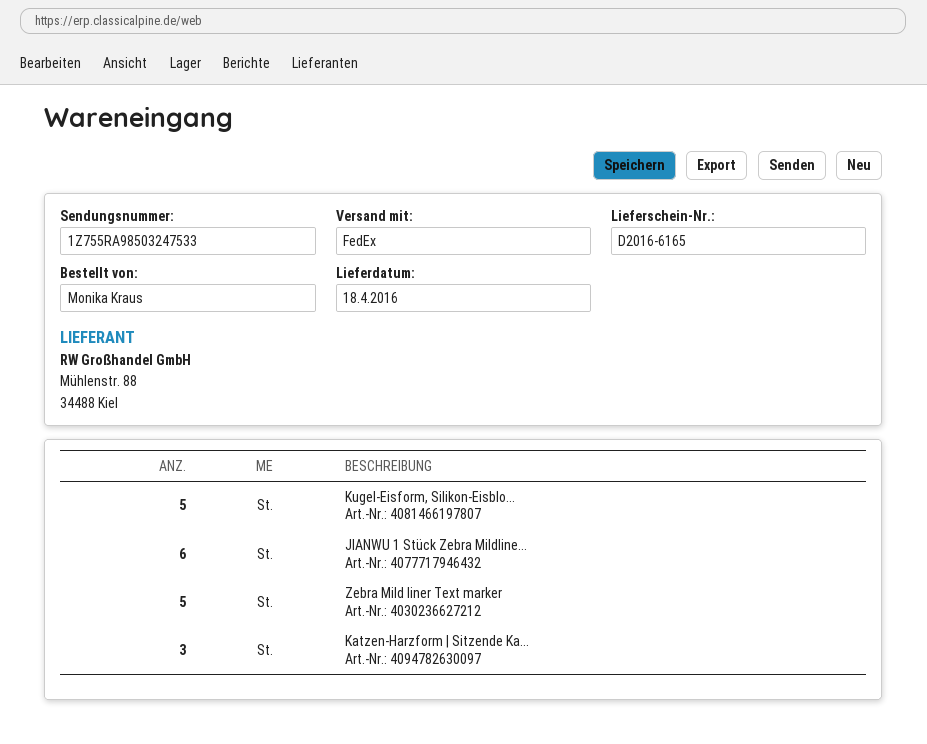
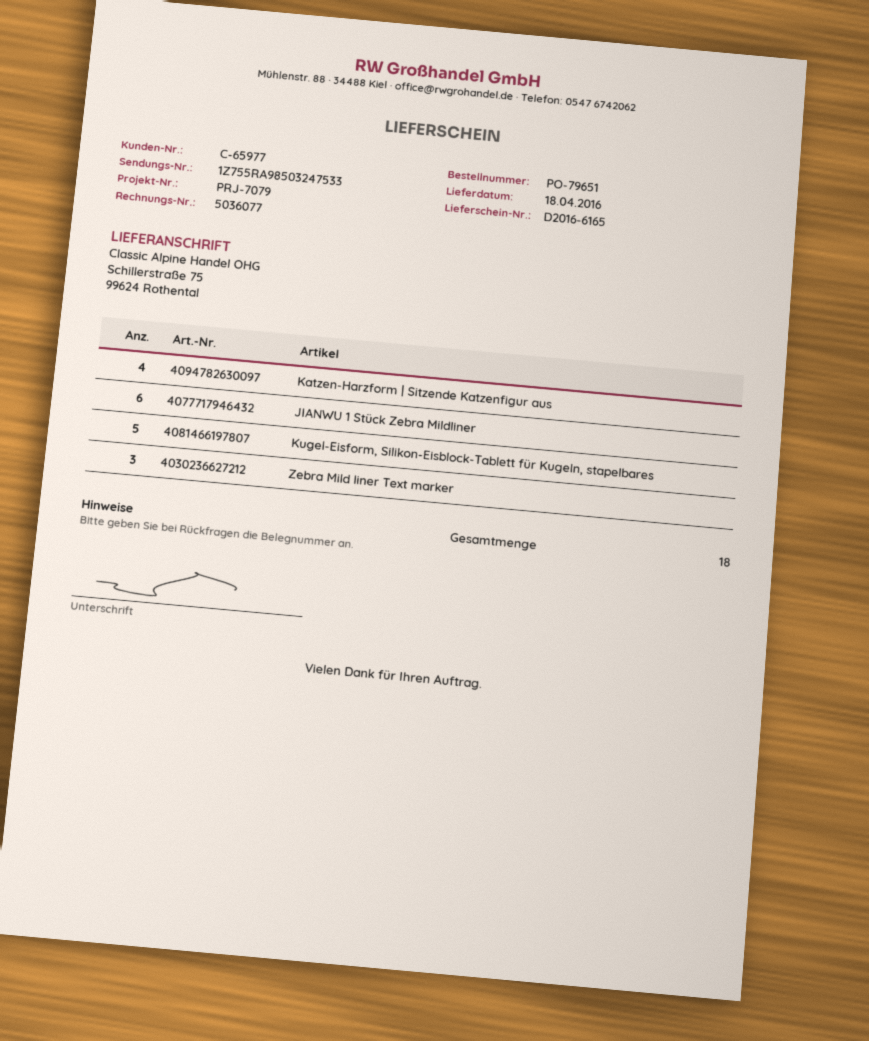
Zebra Mild liner Text marker: 5 -> 3
Katzen-Harzform | Sitzende Ka...: 3 -> 4

